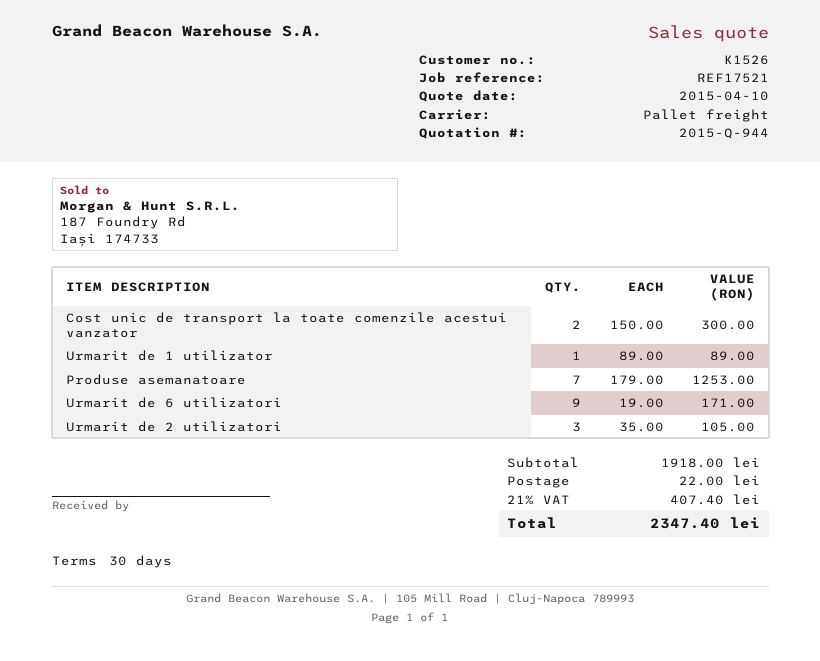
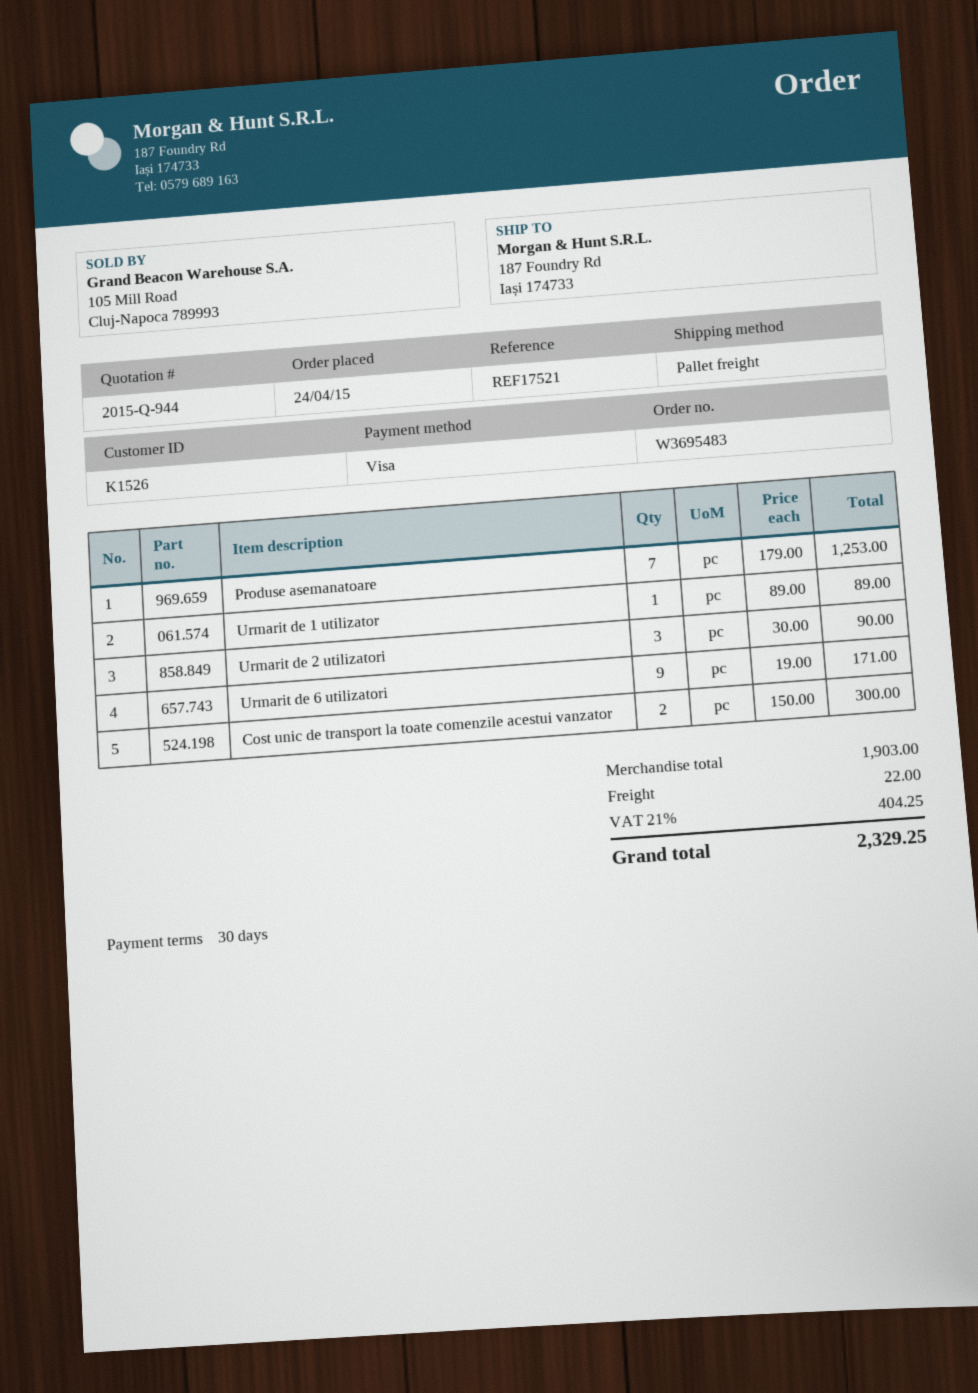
Urmarit de 2 utilizatori: 3 x 35.00 = 105.00 -> 3 x 30.00 = 90.00
subtotal: 1918.00 -> 1903.00
tax: 21% = 407.40 -> 21% = 404.25
total: 2347.40 -> 2329.25

